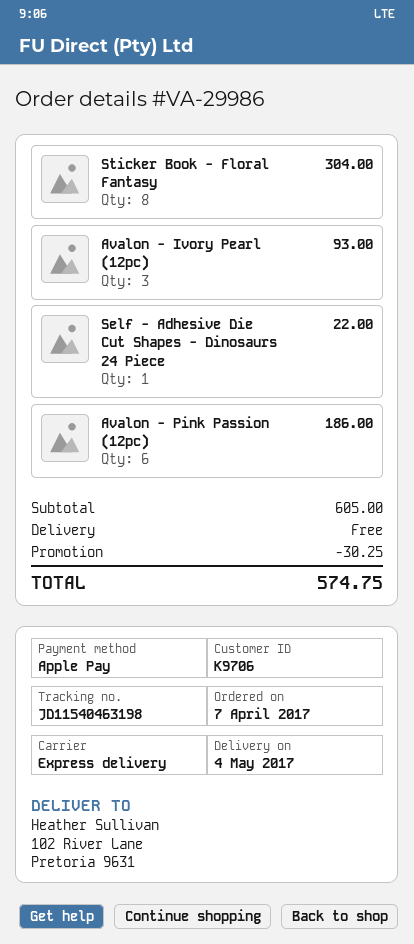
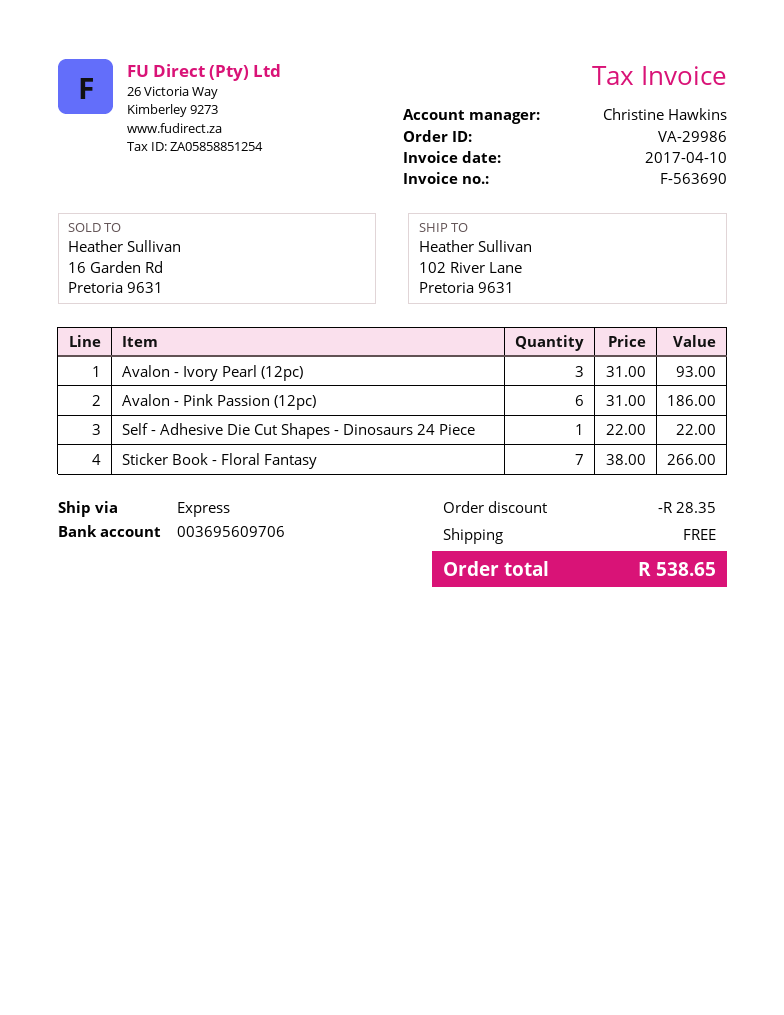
Sticker Book - Floral Fantasy: 8 for 304.00 -> 7 for 266.00
discount: 30.25 -> 28.35
total: 574.75 -> 538.65

